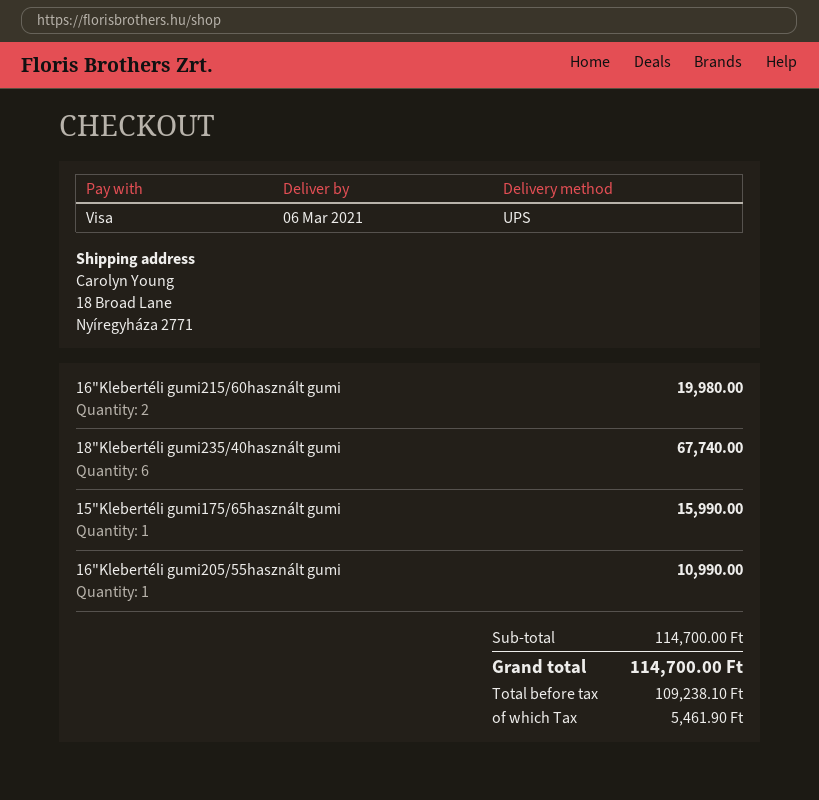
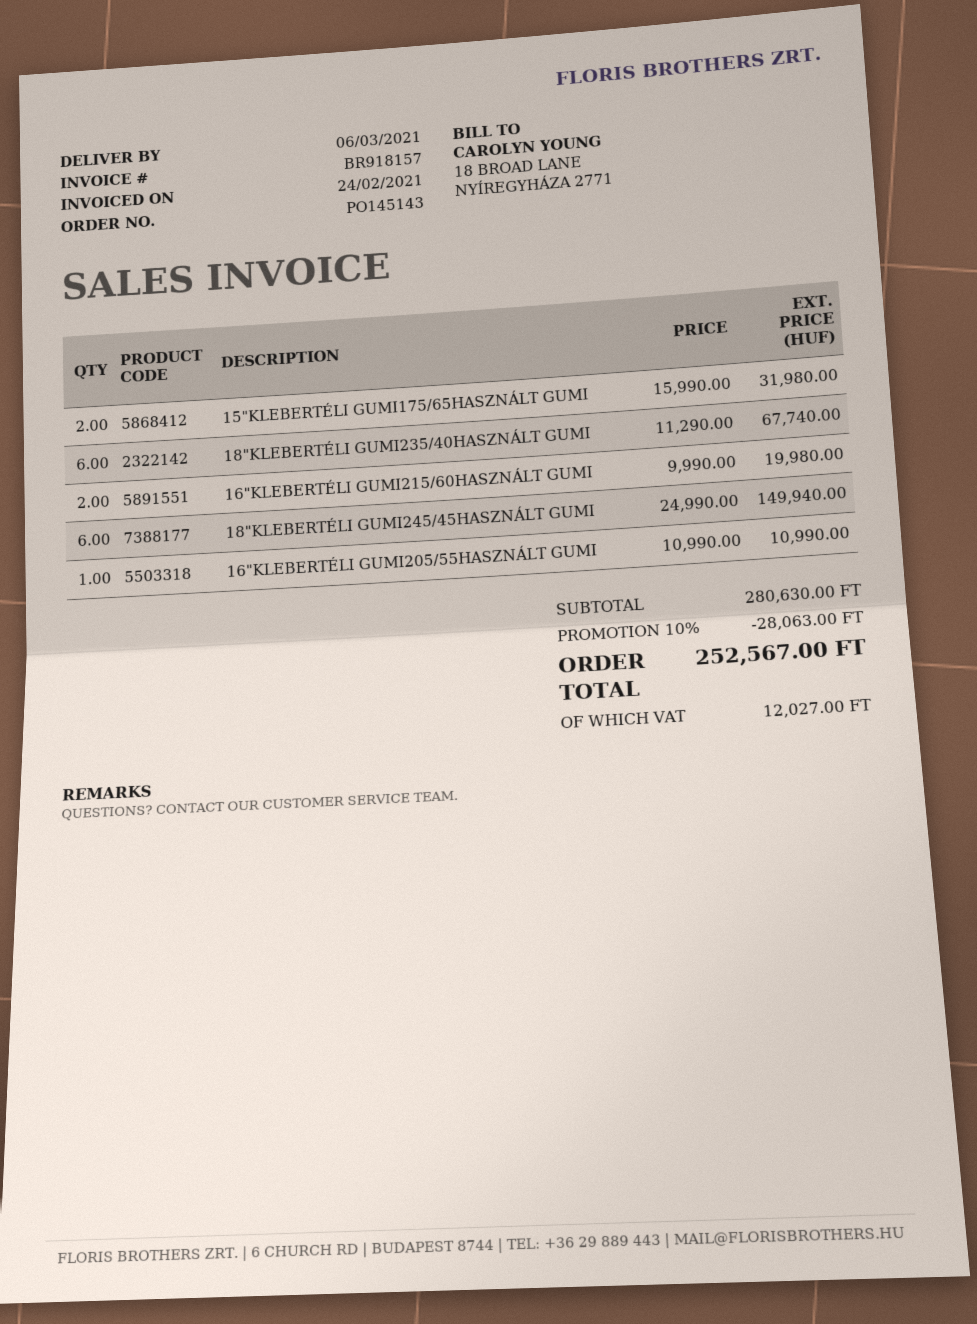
15"Klebertéli gumi175/65használt gumi: 1 for 15990.00 -> 2 for 31980.00
18"KLEBERTÉLI GUMI245/45HASZNÁLT GUMI: none -> 6 for 149940.00
subtotal: 114700.00 -> 280630.00
discount: none -> 10% = 28063.00
tax: 5461.90 -> 12027.00
total: 114700.00 -> 252567.00

